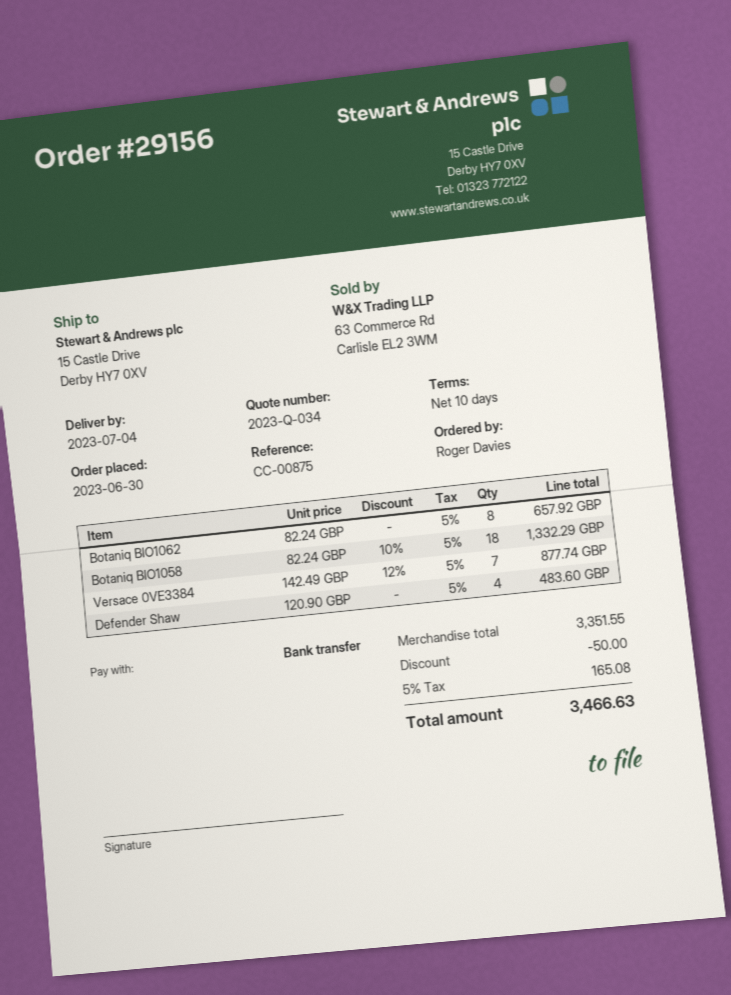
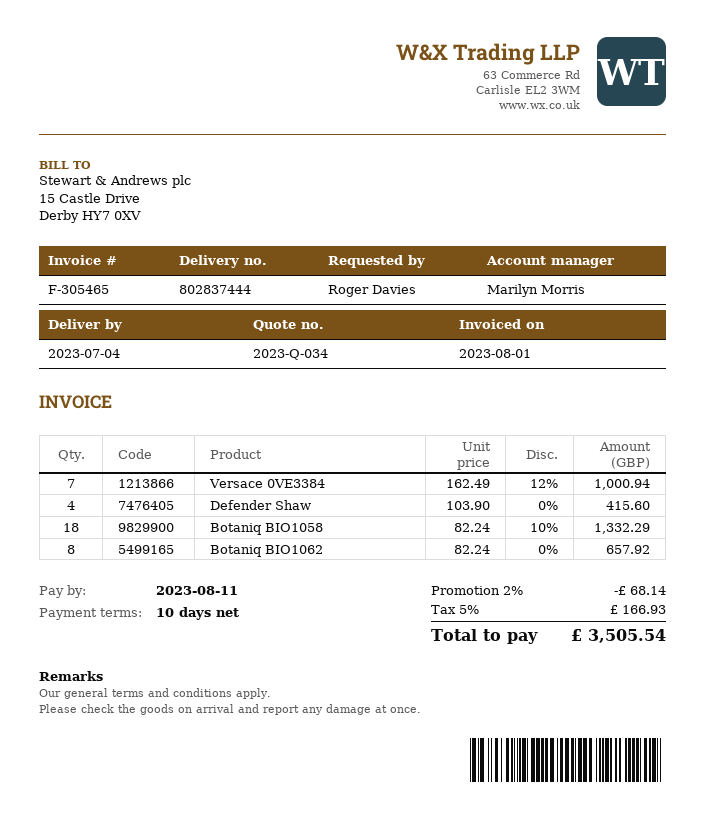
Versace 0VE3384: 7 x 142.49 - 12% = 877.74 -> 7 x 162.49 - 12% = 1000.94
Defender Shaw: 4 x 120.90 = 483.60 -> 4 x 103.90 = 415.60
discount: 50.00 -> 68.14
tax: 5% = 165.08 -> 5% = 166.93
total: 3466.63 -> 3505.54

